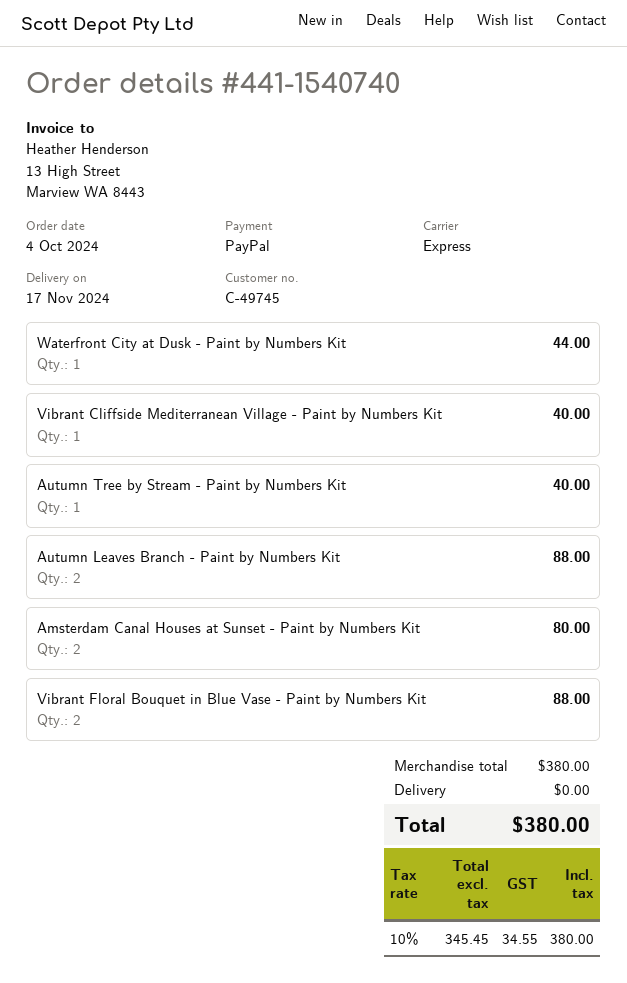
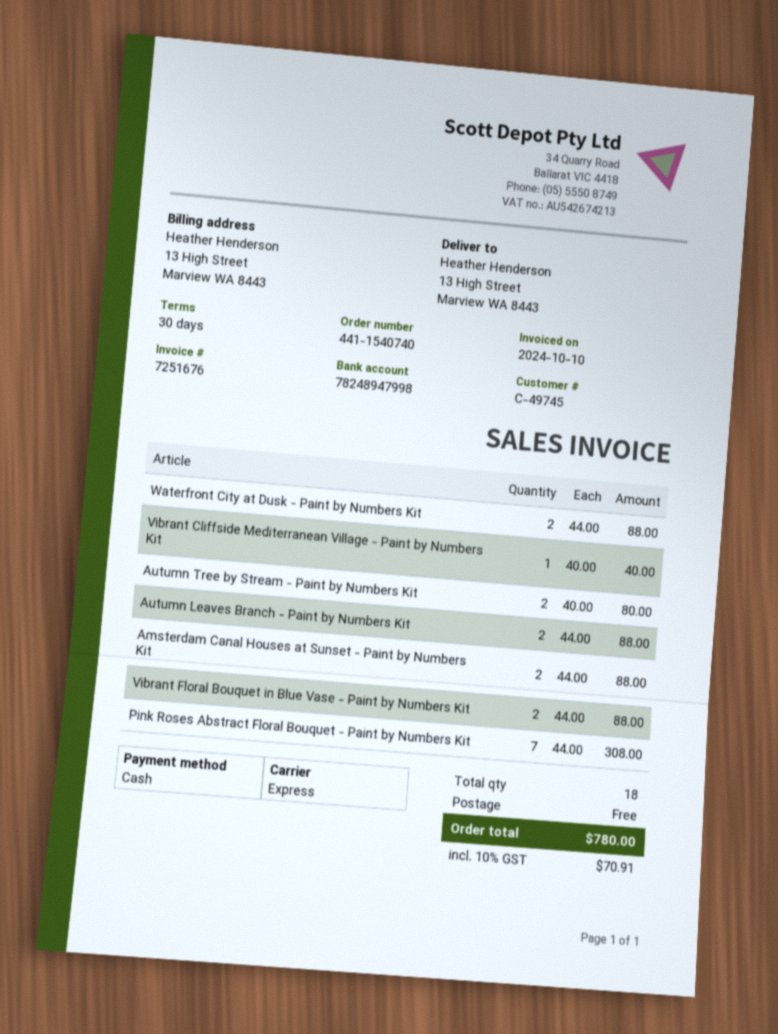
payment method: PayPal -> cash
Waterfront City at Dusk - Paint by Numbers Kit: 1 for 44.00 -> 2 for 88.00
Autumn Tree by Stream - Paint by Numbers Kit: 1 for 40.00 -> 2 for 80.00
Amsterdam Canal Houses at Sunset - Paint by Numbers Kit: 2 for 80.00 -> 2 for 88.00
Pink Roses Abstract Floral Bouquet - Paint by Numbers Kit: none -> 7 for 308.00
tax: 10% = 34.55 -> 10% = 70.91
total: 380.00 -> 780.00

